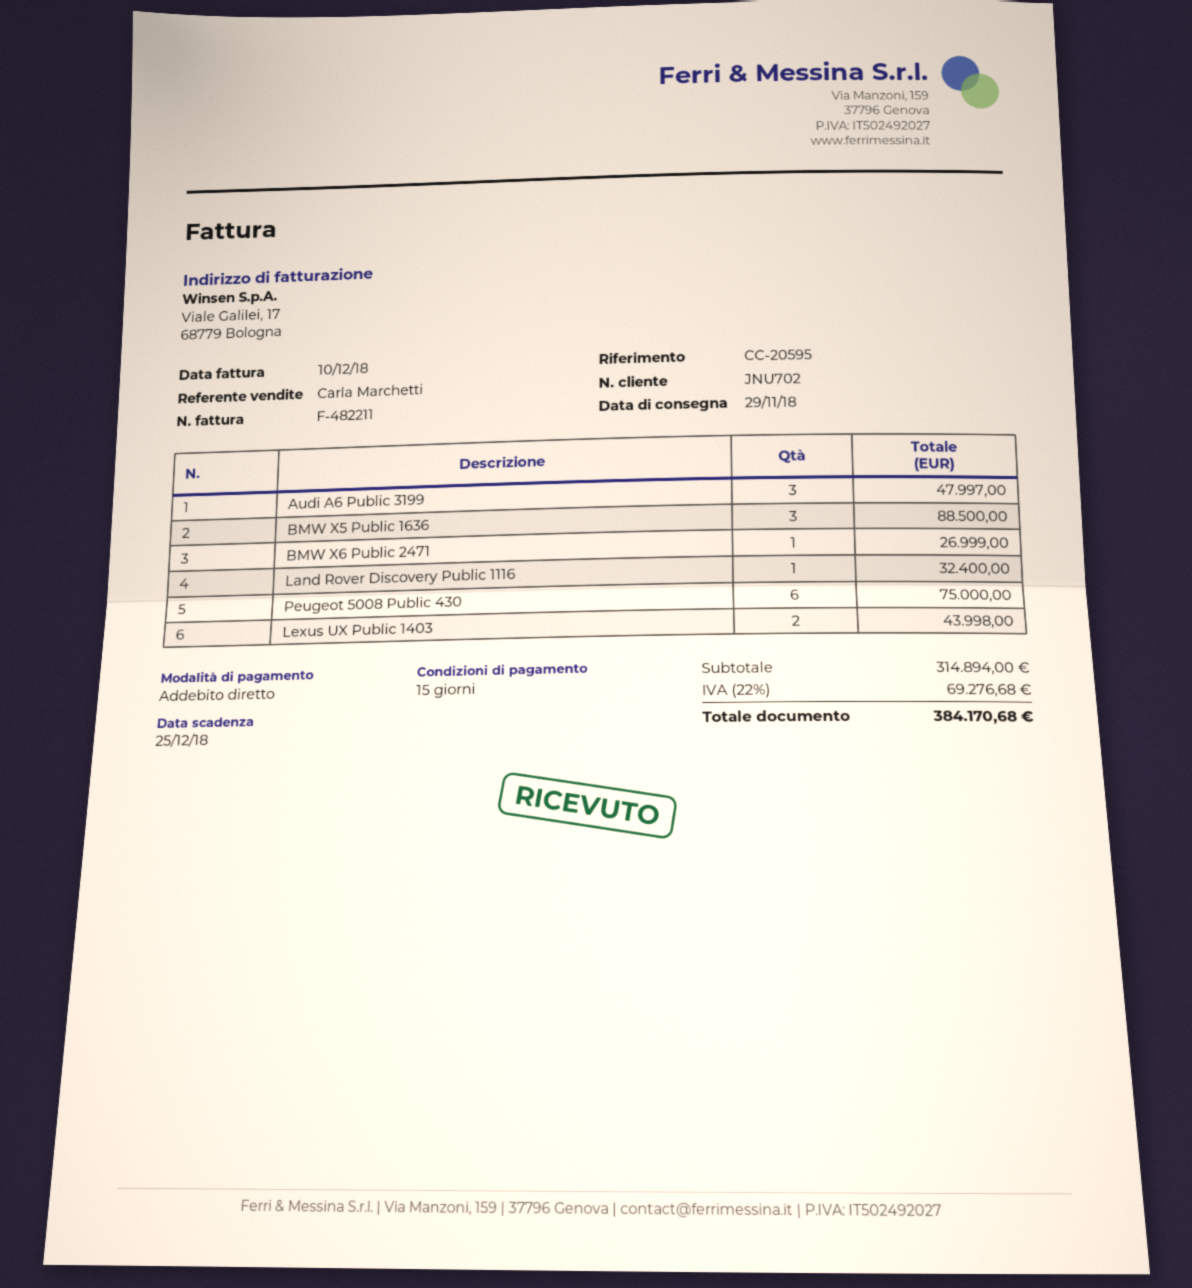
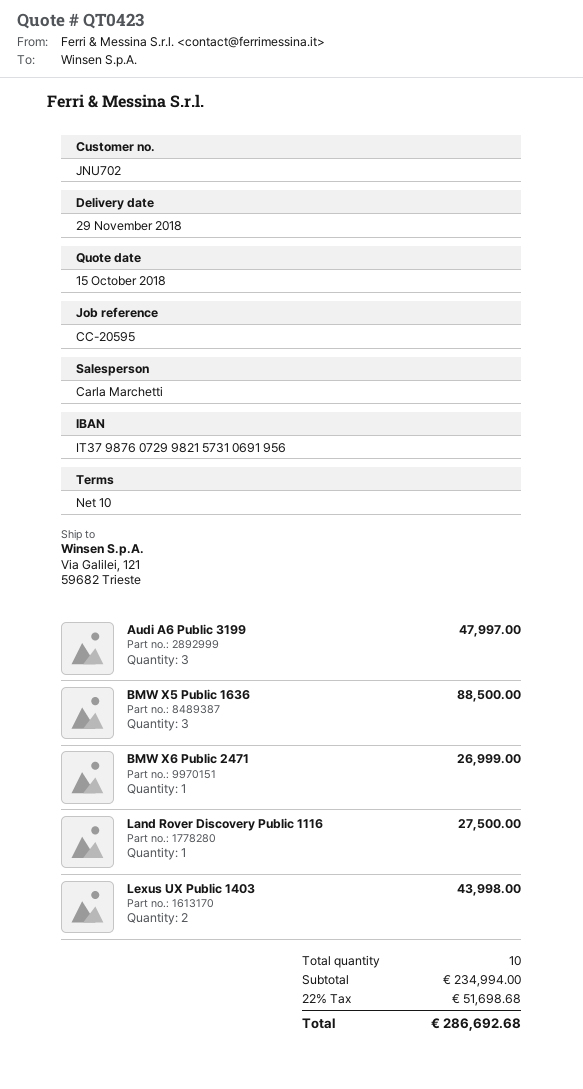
payment terms: 15 days -> 10 days
Land Rover Discovery Public 1116: 1 for 32400.00 -> 1 for 27500.00
Peugeot 5008 Public 430: 6 for 75000.00 -> none
subtotal: 314894.00 -> 234994.00
tax: 22% = 69276.68 -> 22% = 51698.68
total: 384170.68 -> 286692.68

